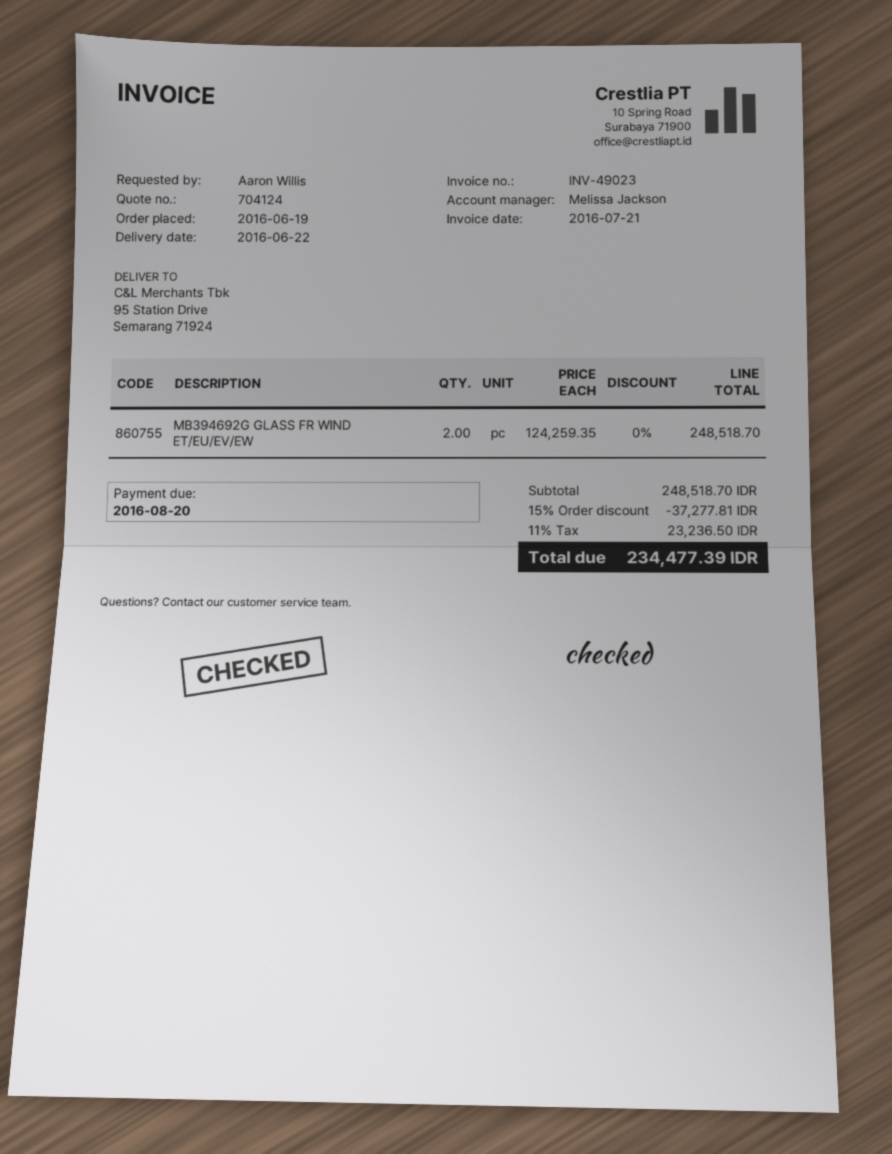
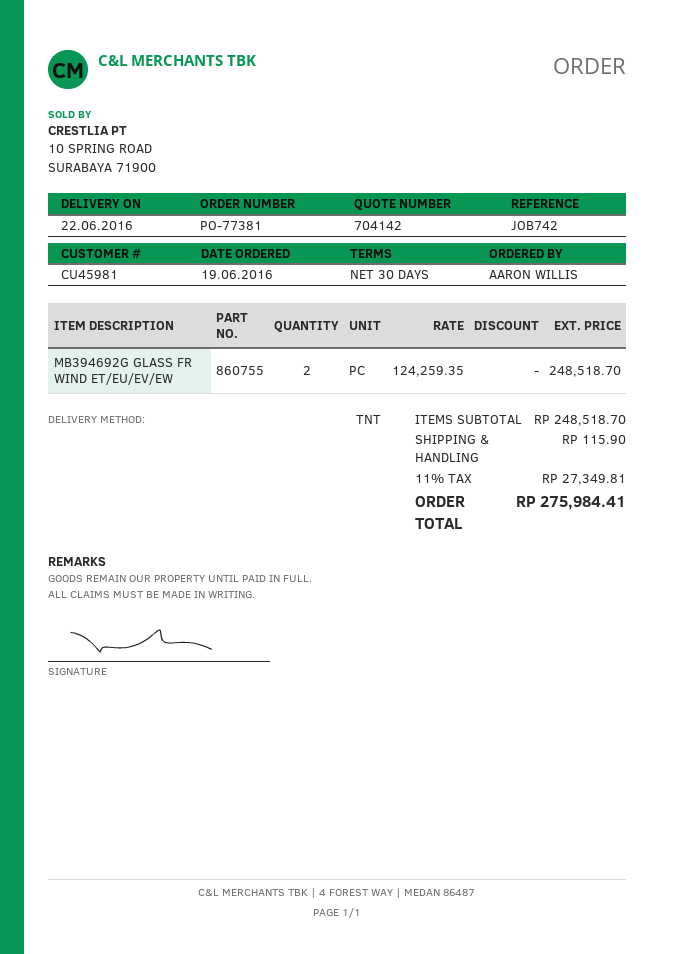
quote number: 704124 -> 704142
discount: 15% = 37277.81 -> none
shipping: none -> 115.90
tax: 11% = 23236.50 -> 11% = 27349.81
total: 234477.39 -> 275984.41

